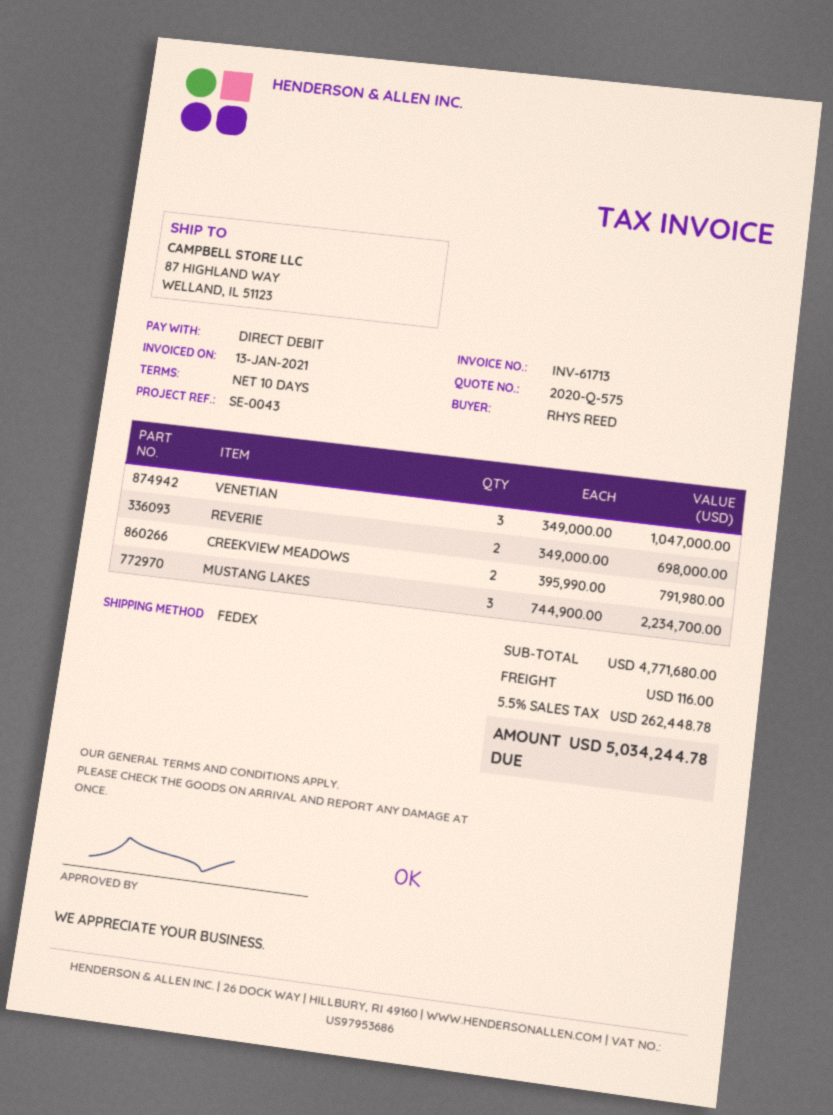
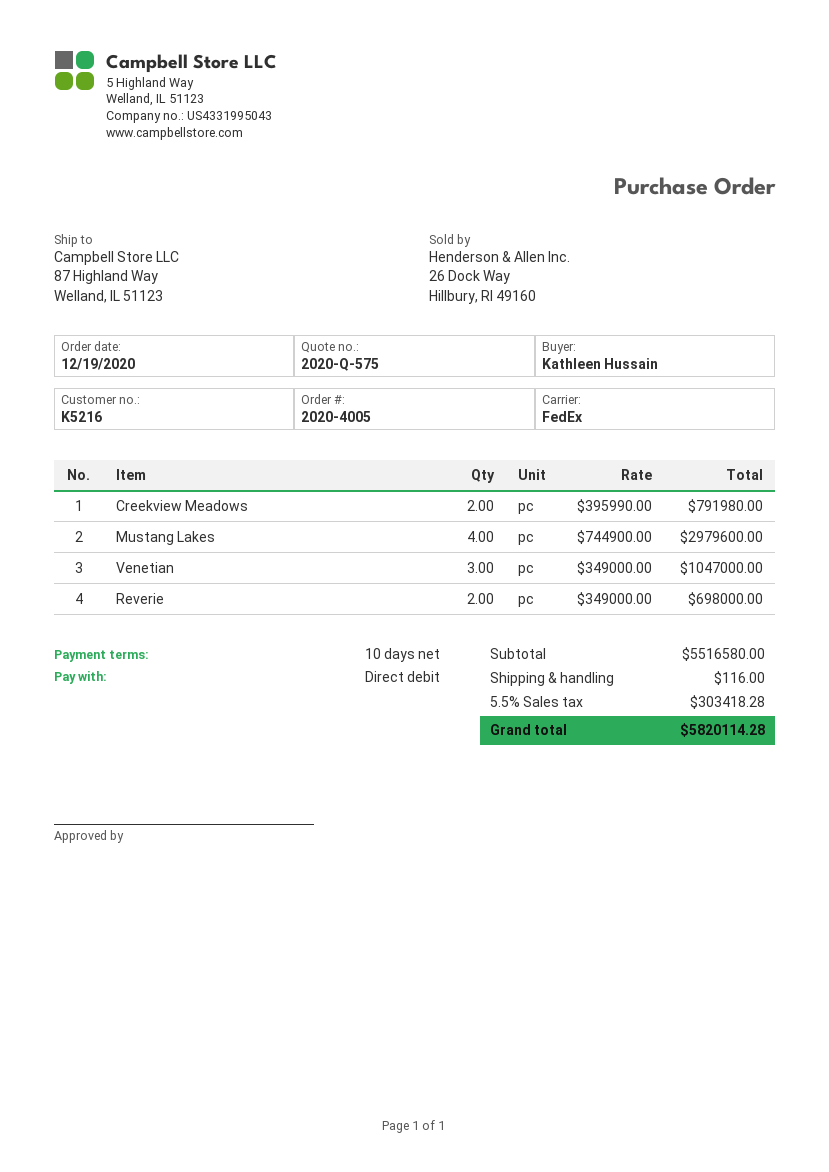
ordered by: RHYS REED -> Kathleen Hussain
MUSTANG LAKES: 3 x 744900.00 = 2234700.00 -> 4 x 744900.00 = 2979600.00
subtotal: 4771680.00 -> 5516580.00
tax: 5.5% = 262448.78 -> 5.5% = 303418.28
total: 5034244.78 -> 5820114.28

